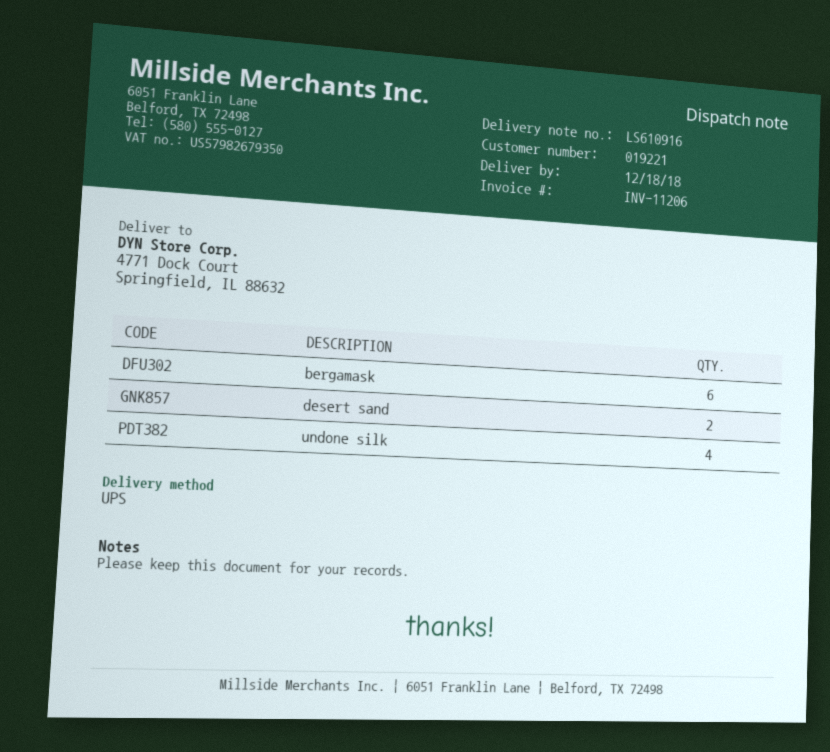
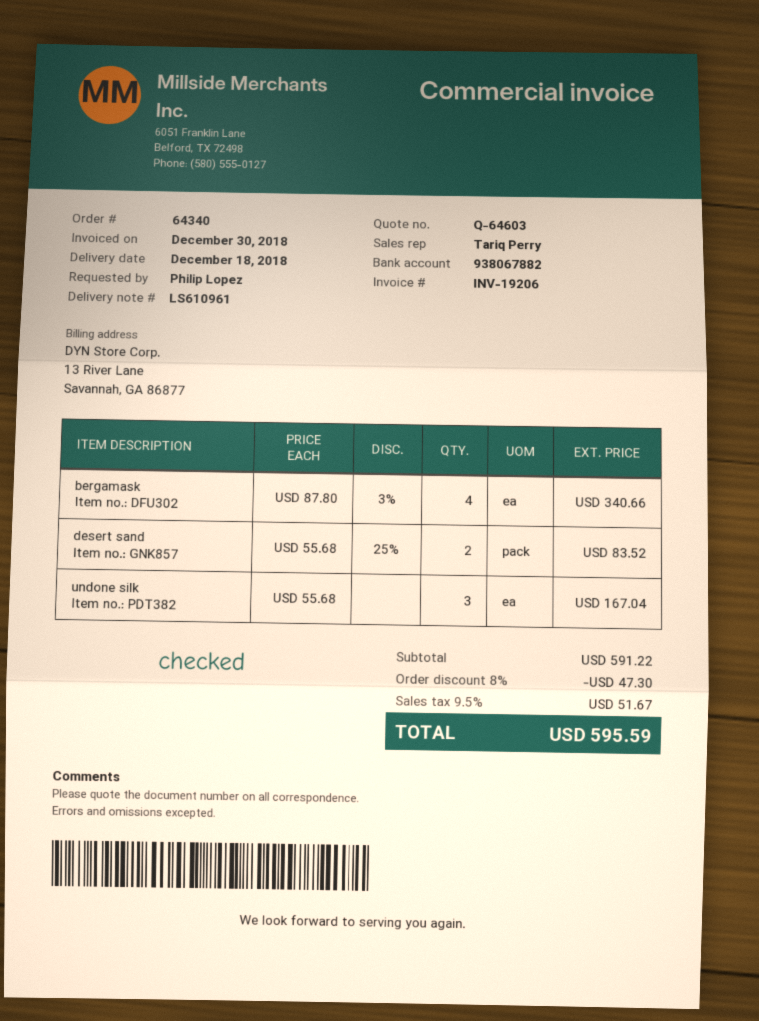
delivery note number: LS610916 -> LS610961
invoice number: INV-11206 -> INV-19206
bergamask: 6 -> 4
undone silk: 4 -> 3

